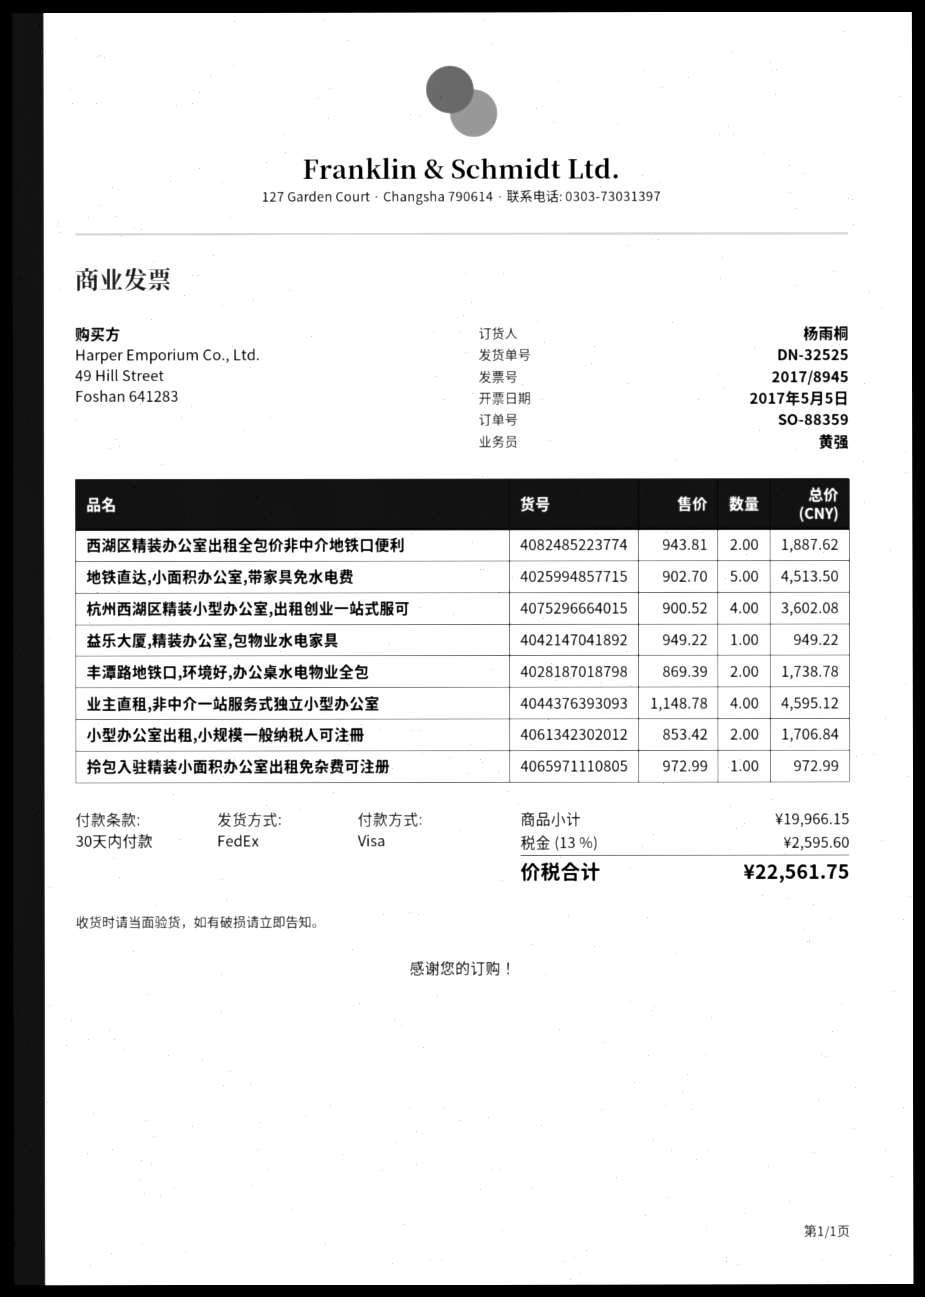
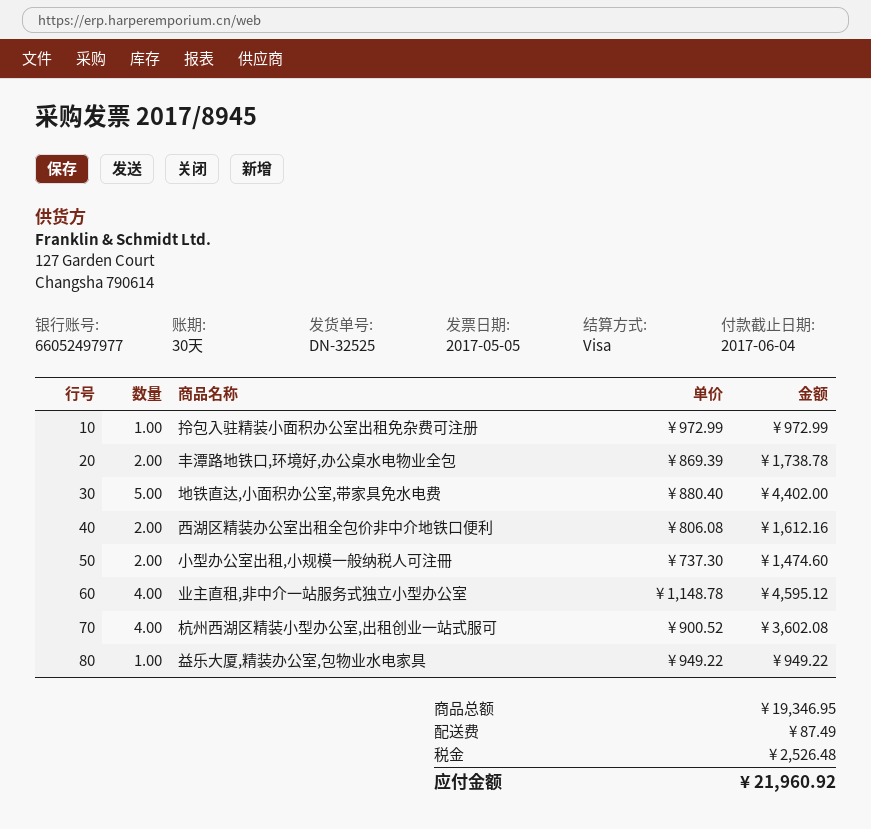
西湖区精装办公室出租全包价非中介地铁口便利: 2 x 943.81 = 1887.62 -> 2 x 806.08 = 1612.16
地铁直达,小面积办公室,带家具免水电费: 5 x 902.70 = 4513.50 -> 5 x 880.40 = 4402.00
小型办公室出租,小规模一般纳税人可注冊: 2 x 853.42 = 1706.84 -> 2 x 737.30 = 1474.60
subtotal: 19966.15 -> 19346.95
shipping: none -> 87.49
tax: 2595.60 -> 2526.48
total: 22561.75 -> 21960.92

